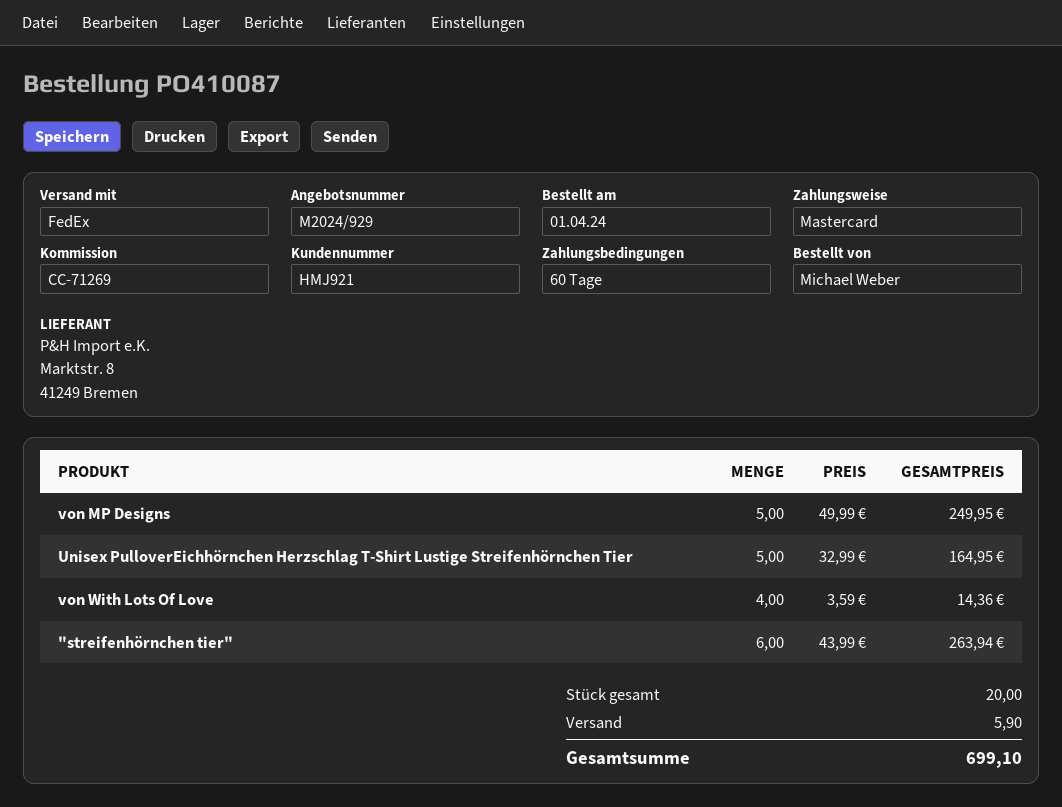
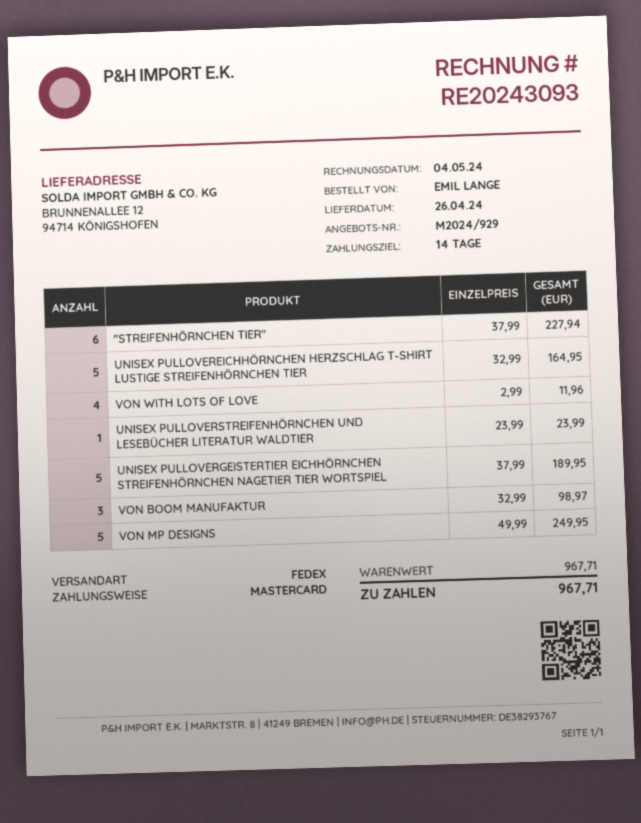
payment terms: 60 days -> 14 days
ordered by: Michael Weber -> EMIL LANGE
von With Lots Of Love: 4 x 3.59 = 14.36 -> 4 x 2.99 = 11.96
"streifenhörnchen tier": 6 x 43.99 = 263.94 -> 6 x 37.99 = 227.94
UNISEX PULLOVERSTREIFENHÖRNCHEN UND LESEBÜCHER LITERATUR WALDTIER: none -> 1 x 23.99 = 23.99
UNISEX PULLOVERGEISTERTIER EICHHÖRNCHEN STREIFENHÖRNCHEN NAGETIER TIER WORTSPIEL: none -> 5 x 37.99 = 189.95
VON BOOM MANUFAKTUR: none -> 3 x 32.99 = 98.97
shipping: 5.90 -> none
total: 699.10 -> 967.71

